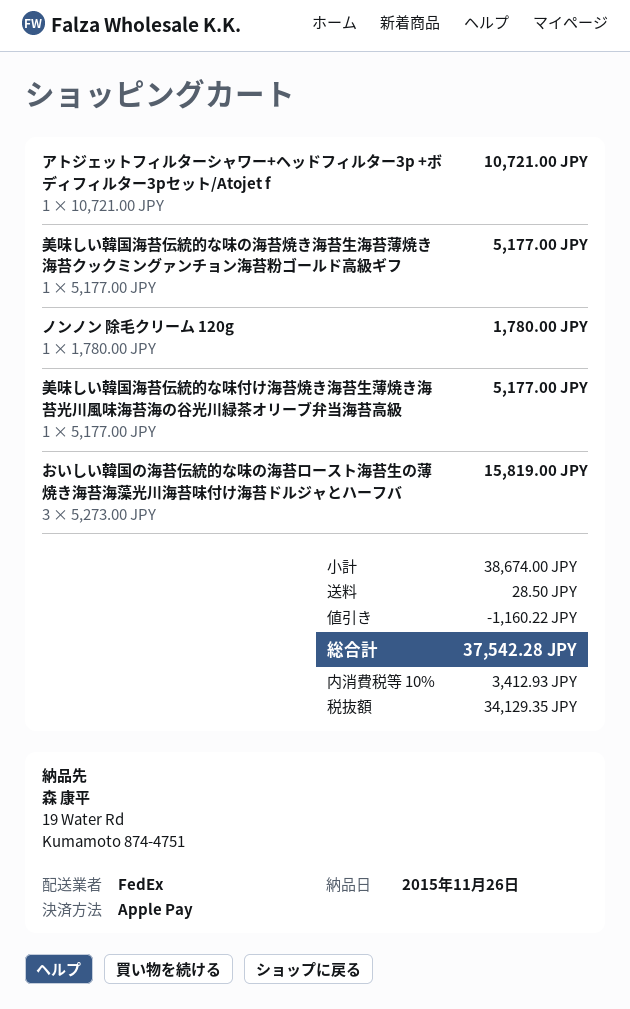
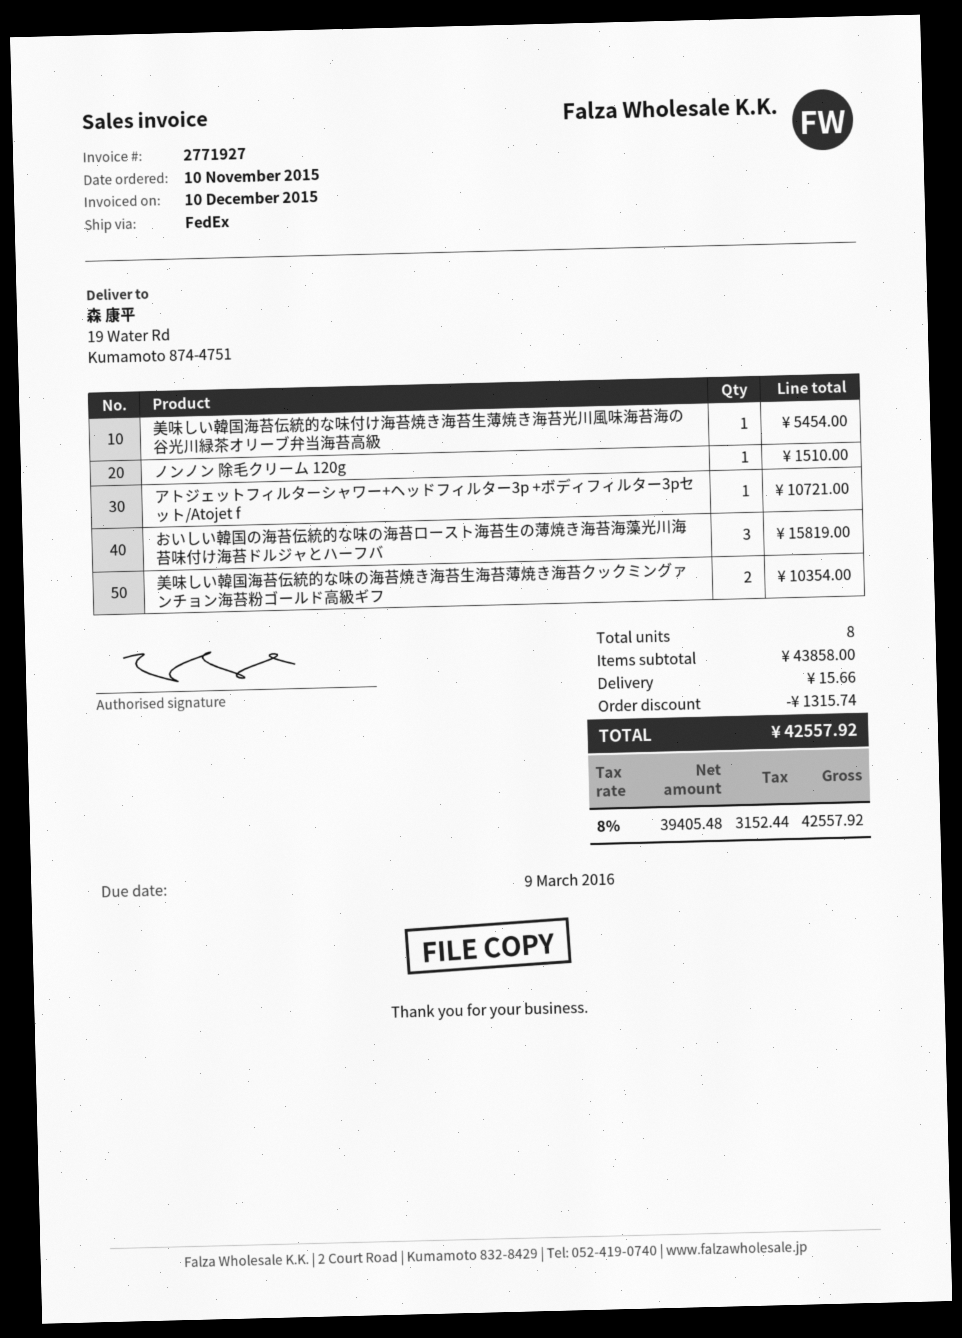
美味しい韓国海苔伝統的な味の海苔焼き海苔生海苔薄焼き海苔クックミングァンチョン海苔粉ゴールド高級ギフ: 1 for 5177.00 -> 2 for 10354.00
ノンノン 除毛クリーム 120g: 1 for 1780.00 -> 1 for 1510.00
美味しい韓国海苔伝統的な味付け海苔焼き海苔生薄焼き海苔光川風味海苔海の谷光川緑茶オリーブ弁当海苔高級: 1 for 5177.00 -> 1 for 5454.00
subtotal: 38674.00 -> 43858.00
discount: 1160.22 -> 1315.74
shipping: 28.50 -> 15.66
net: 34129.35 -> 39405.48
tax: 10% = 3412.93 -> 8% = 3152.44
total: 37542.28 -> 42557.92

